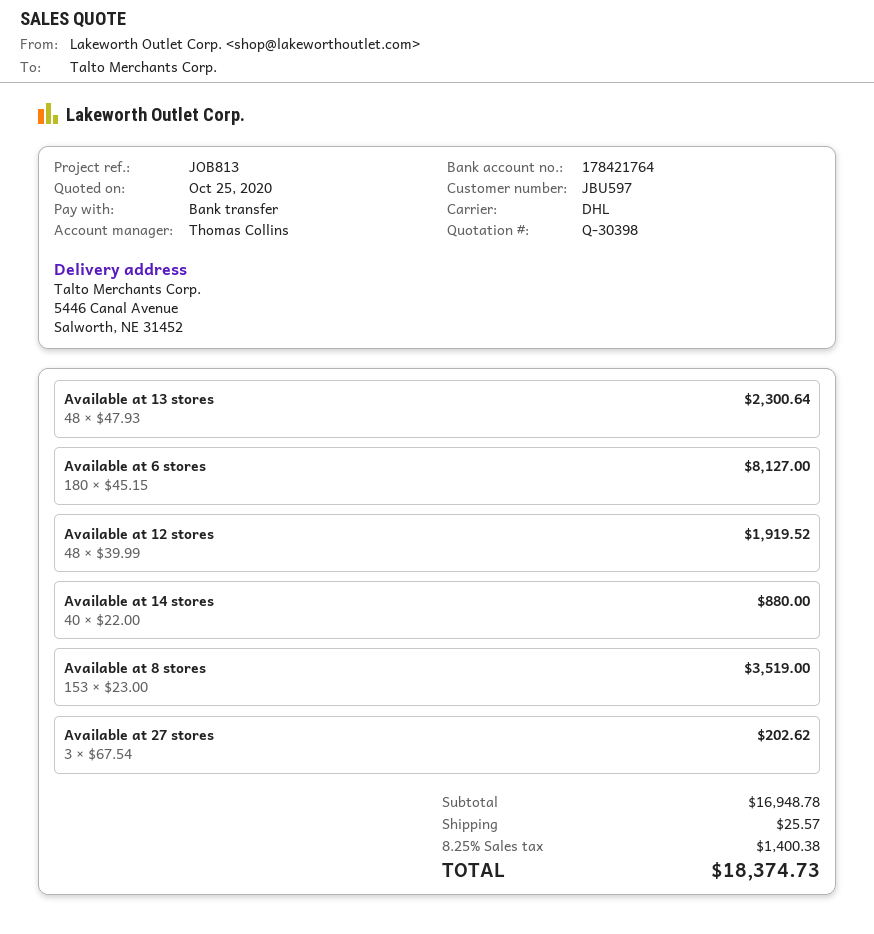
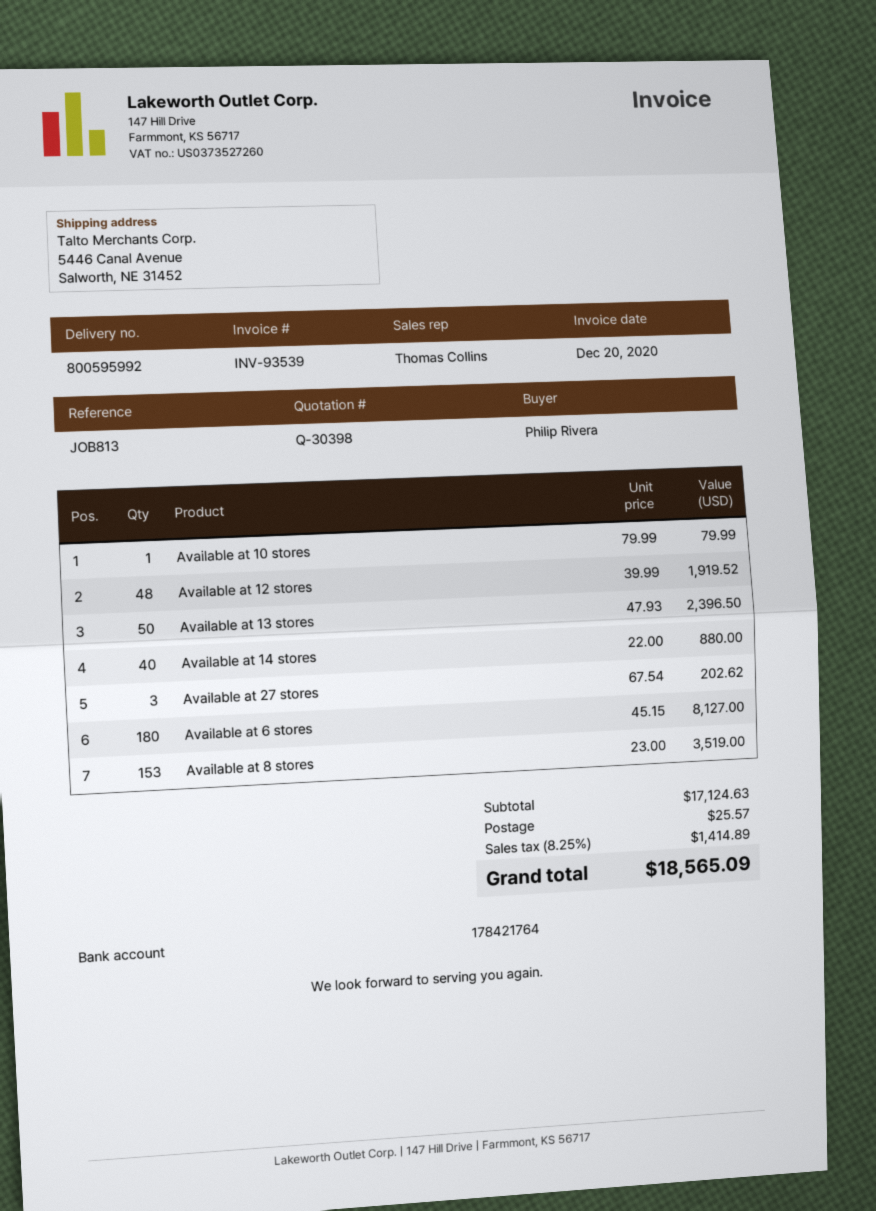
Available at 13 stores: 48 x 47.93 = 2300.64 -> 50 x 47.93 = 2396.50
Available at 10 stores: none -> 1 x 79.99 = 79.99
subtotal: 16948.78 -> 17124.63
tax: 8.25% = 1400.38 -> 8.25% = 1414.89
total: 18374.73 -> 18565.09

